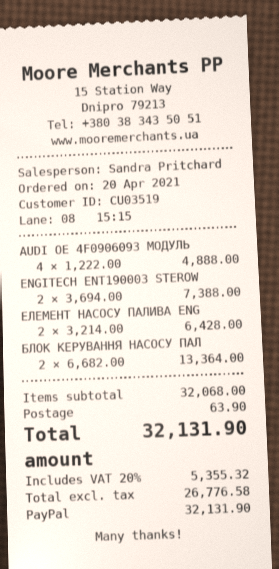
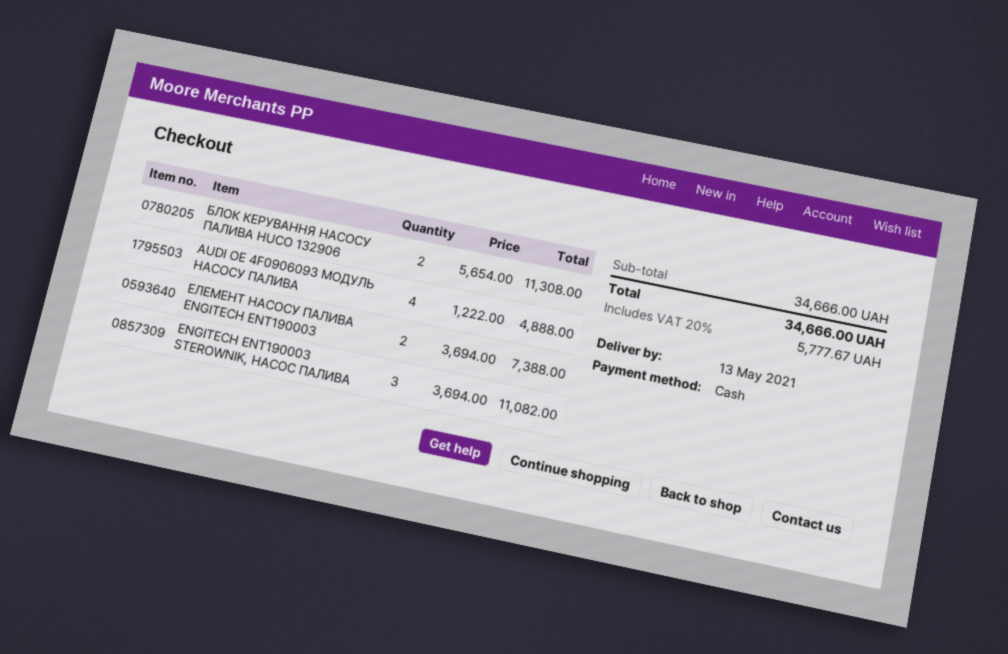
payment method: PayPal -> cash
ENGITECH ENT190003 STEROW: 2 x 3694.00 = 7388.00 -> 3 x 3694.00 = 11082.00
ЕЛЕМЕНТ НАСОСУ ПАЛИВА ENG: 2 x 3214.00 = 6428.00 -> 2 x 3694.00 = 7388.00
БЛОК КЕРУВАННЯ НАСОСУ ПАЛ: 2 x 6682.00 = 13364.00 -> 2 x 5654.00 = 11308.00
subtotal: 32068.00 -> 34666.00
shipping: 63.90 -> none
tax: 20% = 5355.32 -> 20% = 5777.67
total: 32131.90 -> 34666.00

